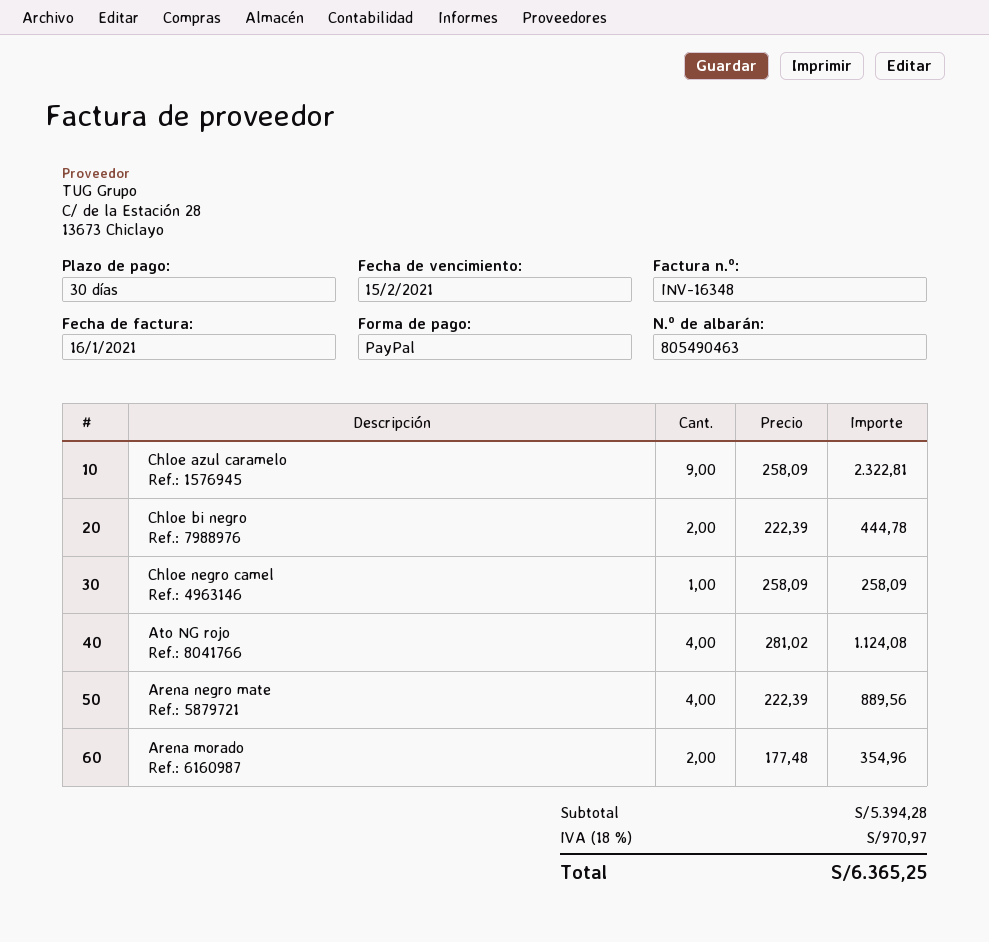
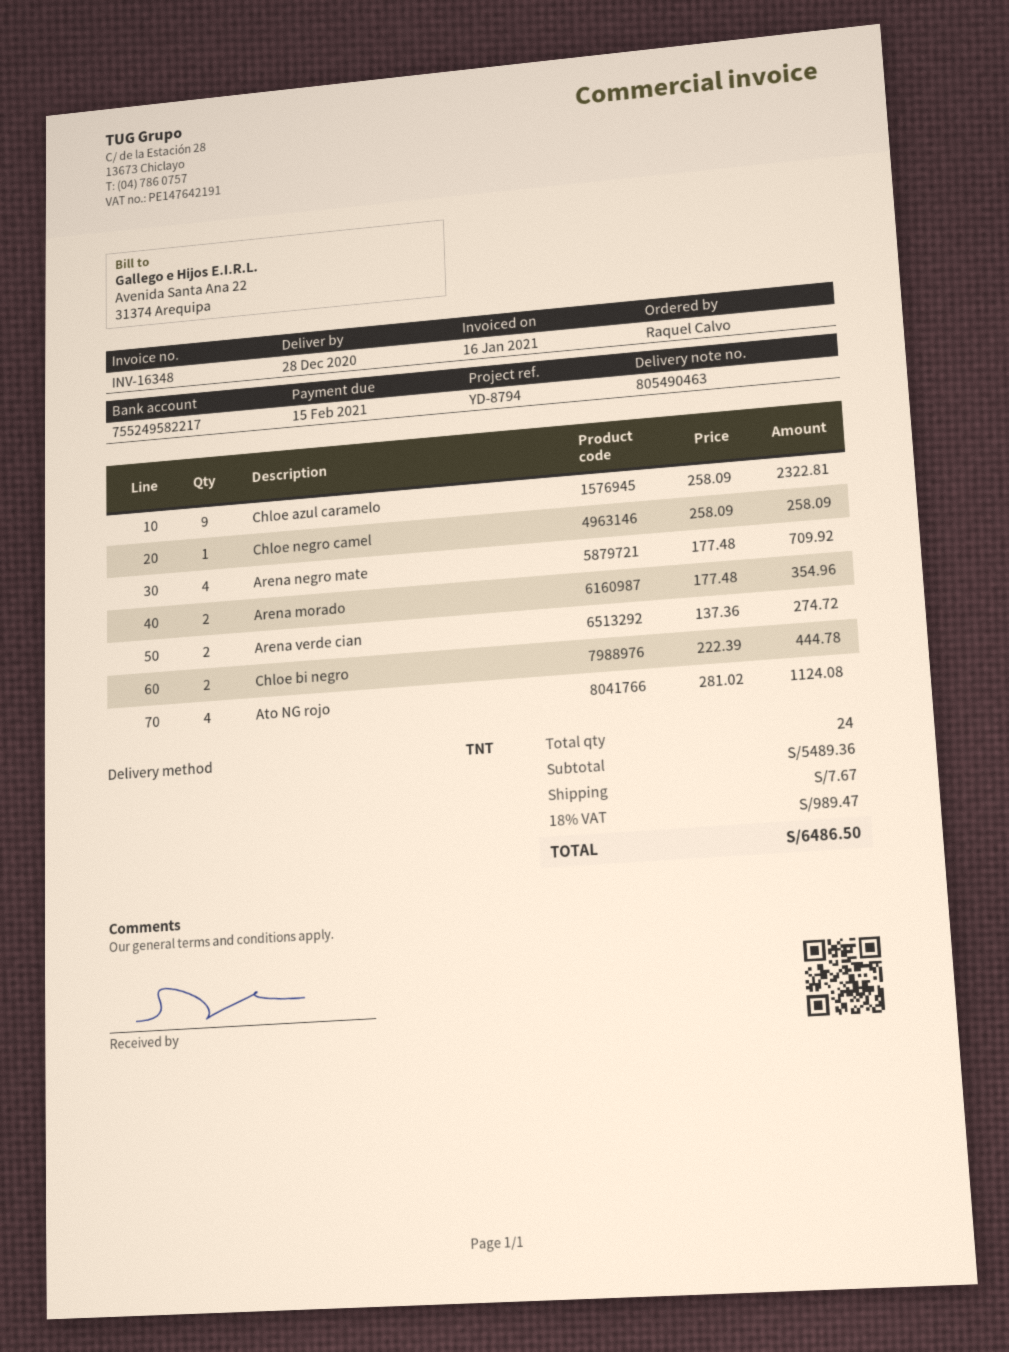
Arena negro mate: 4 x 222.39 = 889.56 -> 4 x 177.48 = 709.92
Arena verde cian: none -> 2 x 137.36 = 274.72
subtotal: 5394.28 -> 5489.36
shipping: none -> 7.67
tax: 18% = 970.97 -> 18% = 989.47
total: 6365.25 -> 6486.50

